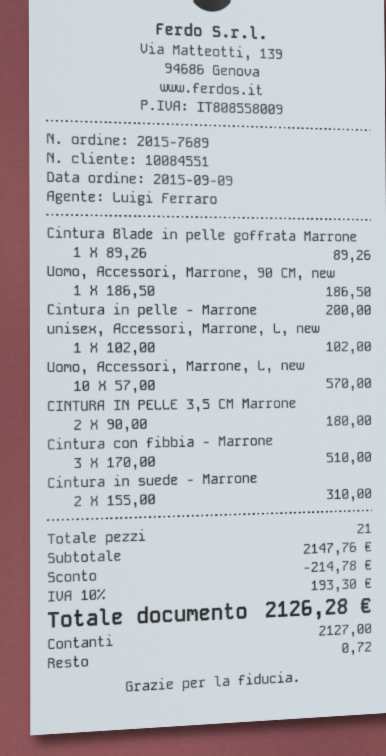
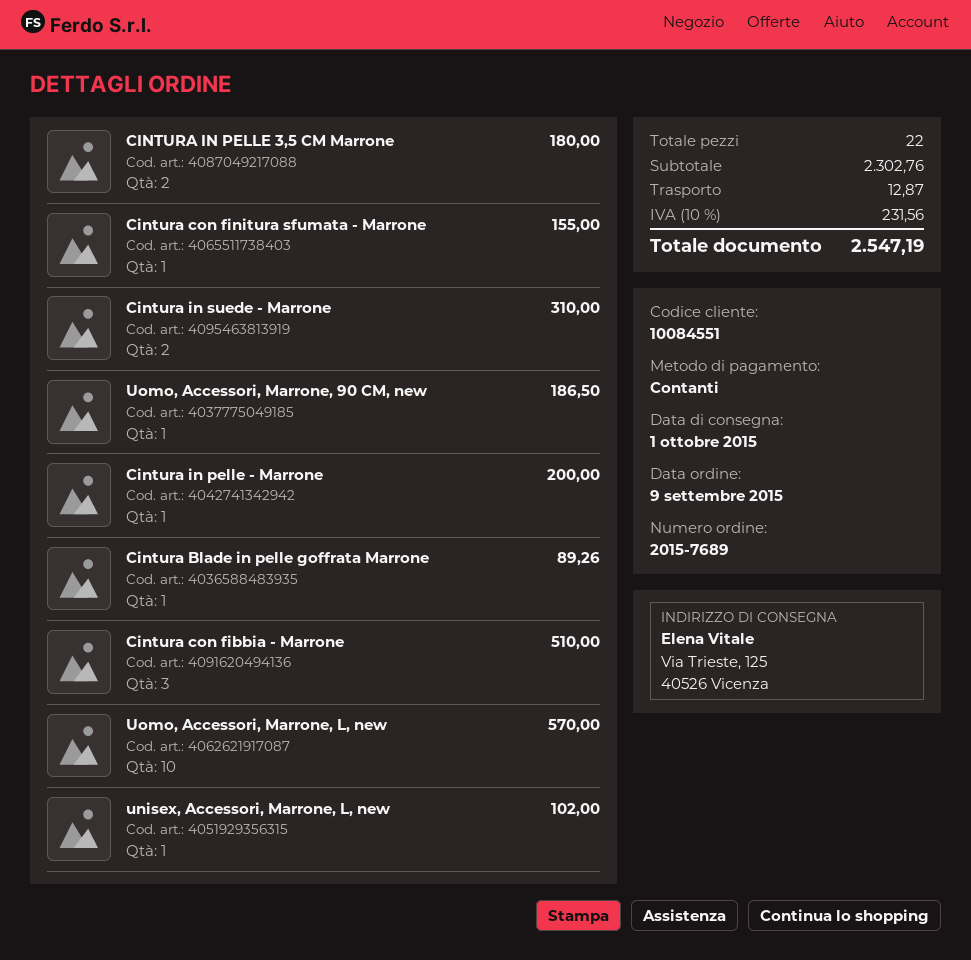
Cintura con finitura sfumata - Marrone: none -> 1 for 155.00
total quantity: 21 -> 22
subtotal: 2147.76 -> 2302.76
discount: 214.78 -> none
shipping: none -> 12.87
tax: 10% = 193.30 -> 10% = 231.56
total: 2126.28 -> 2547.19

